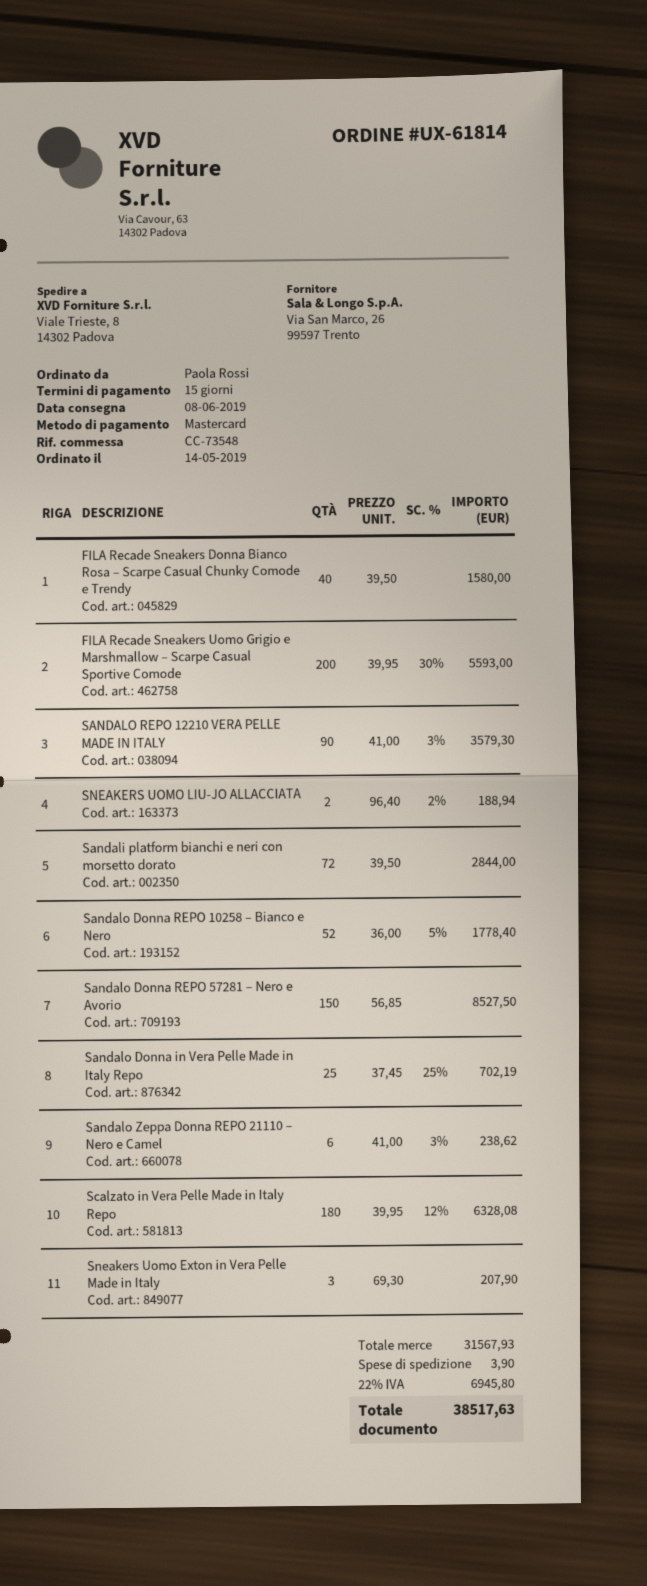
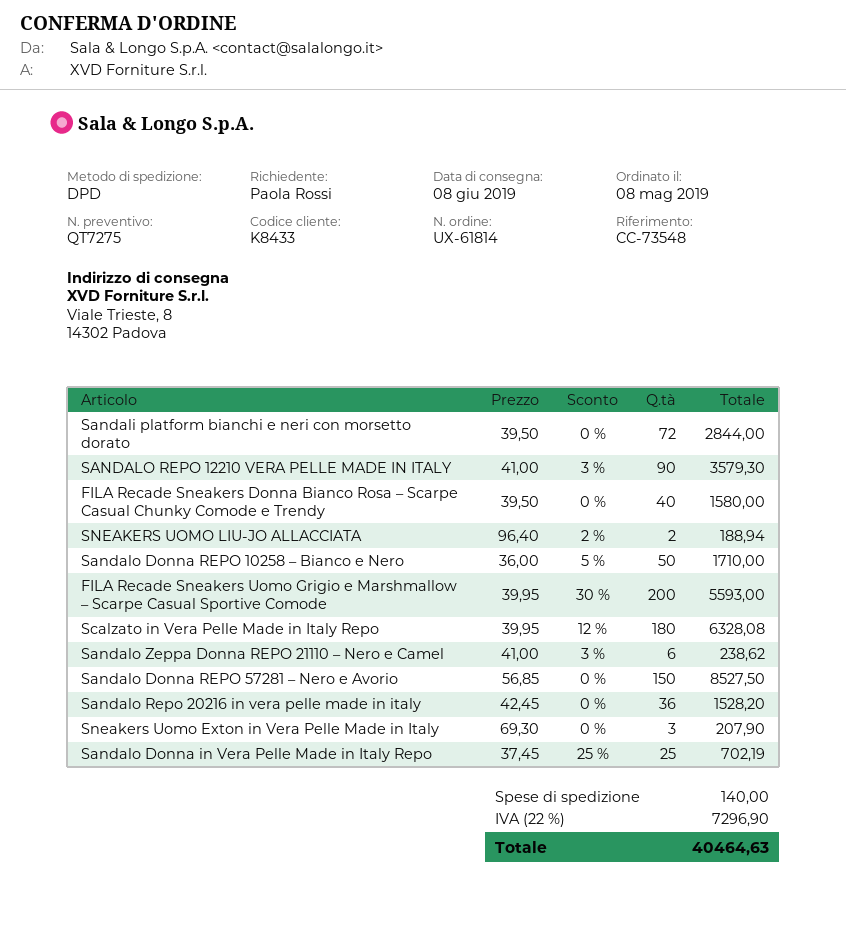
order date: 2019-05-14 -> 2019-05-08
Sandalo Donna REPO 10258 – Bianco e Nero: 52 x 36.00 - 5% = 1778.40 -> 50 x 36.00 - 5% = 1710.00
Sandalo Repo 20216 in vera pelle made in italy: none -> 36 x 42.45 = 1528.20
shipping: 3.90 -> 140.00
tax: 22% = 6945.80 -> 22% = 7296.90
total: 38517.63 -> 40464.63

